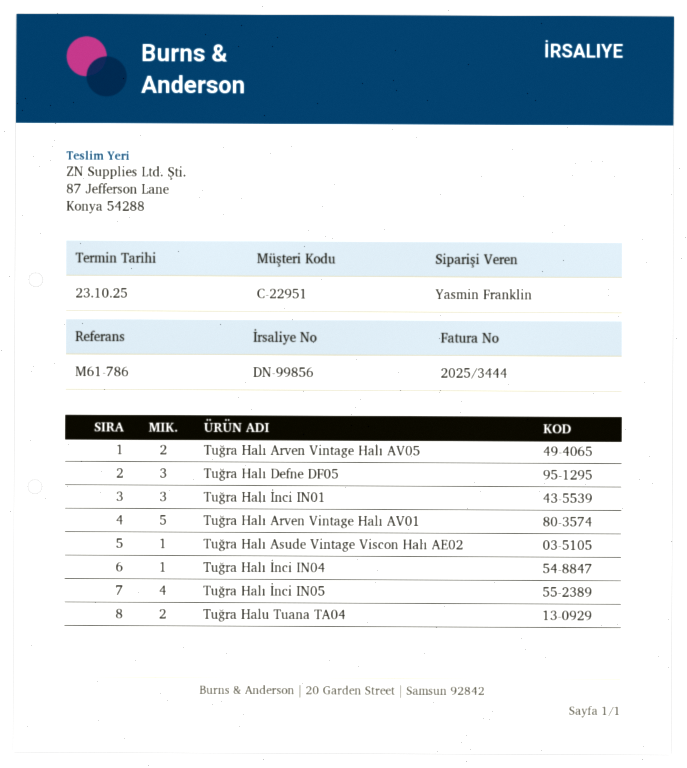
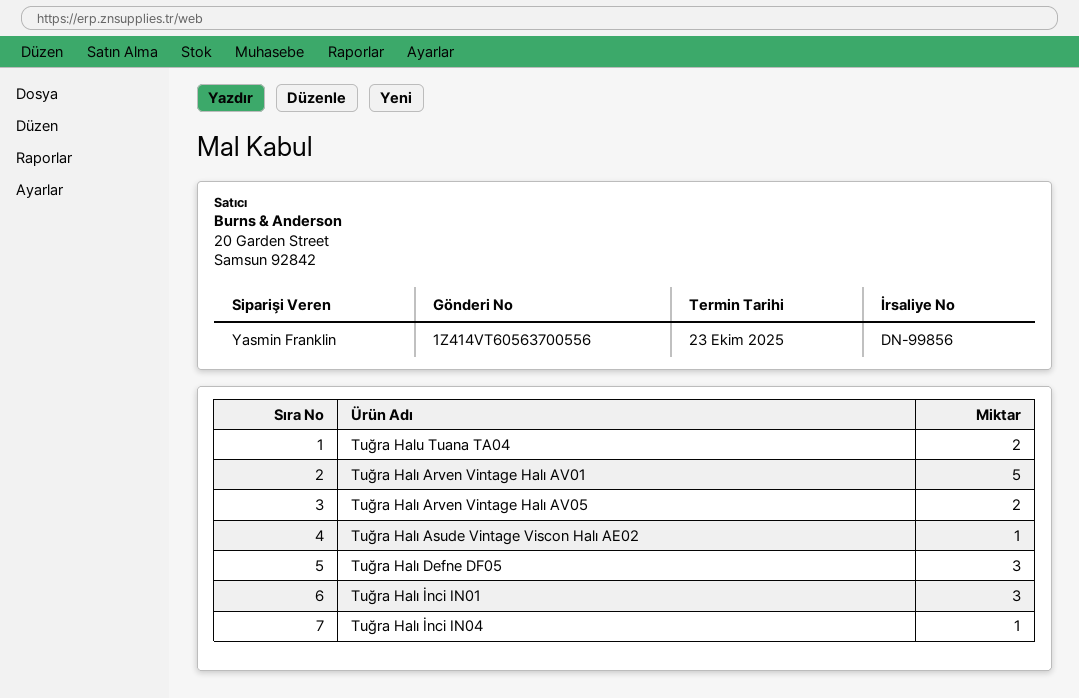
Tuğra Halı İnci IN05: 4 -> none

